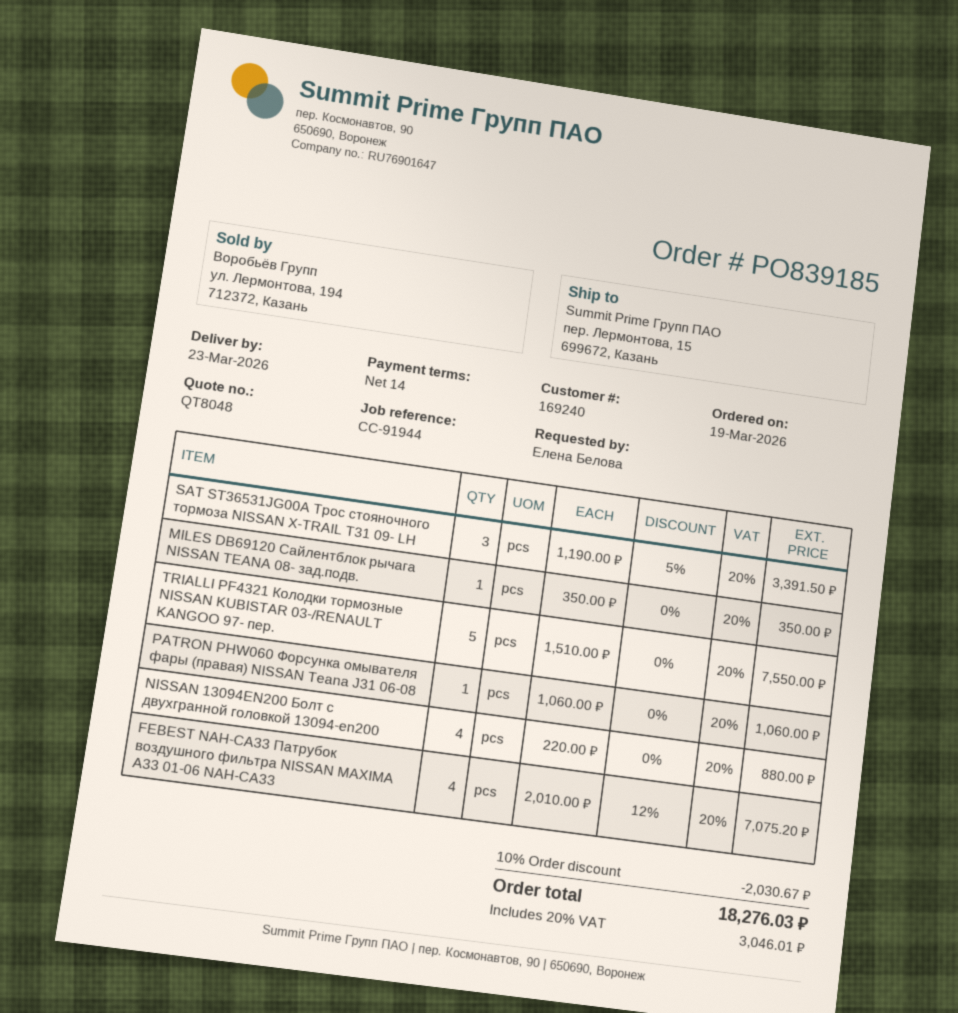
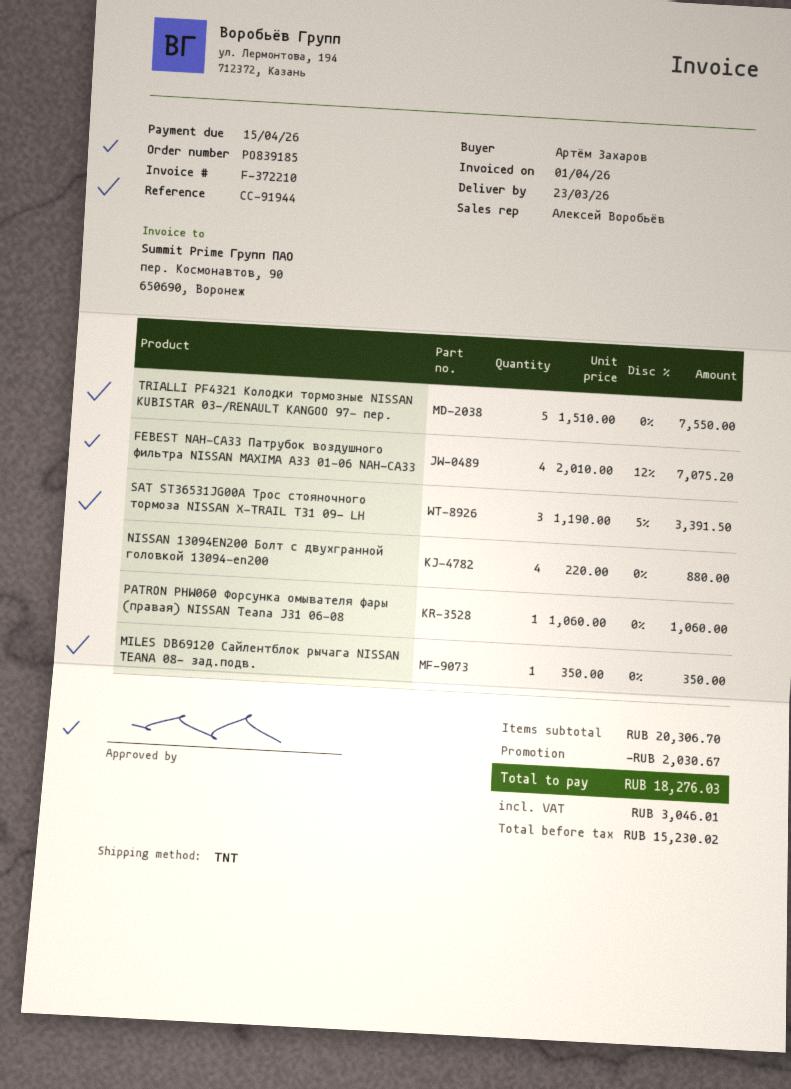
ordered by: Елена Белова -> Артём Захаров

